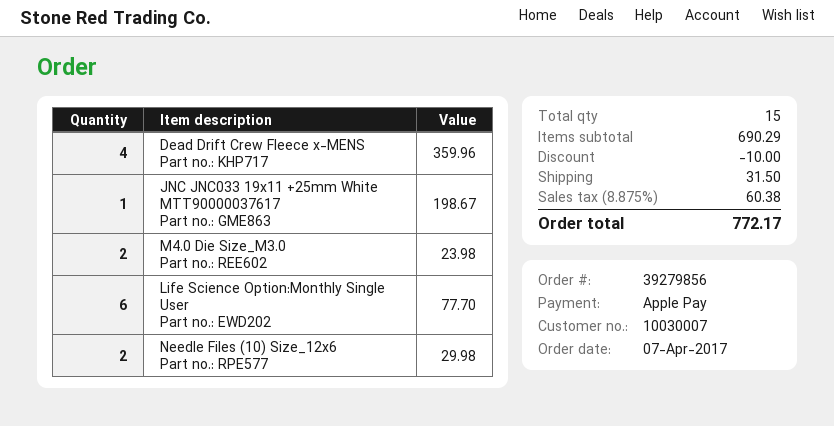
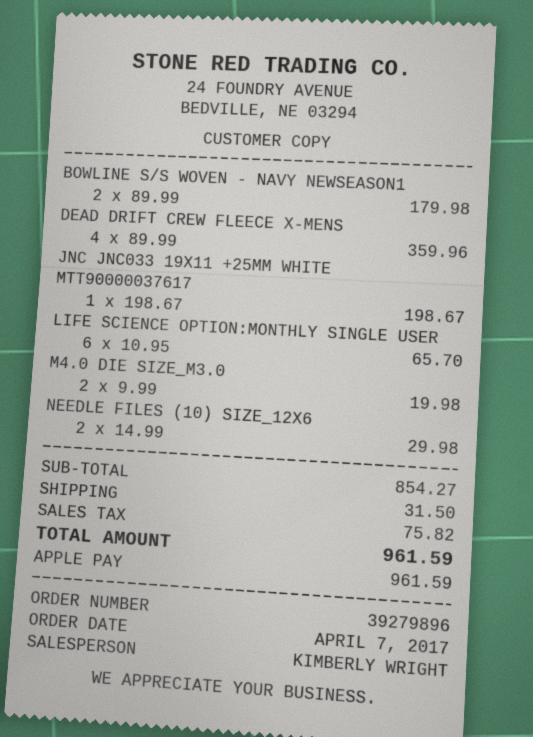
order number: 39279856 -> 39279896
M4.0 Die Size_M3.0: 2 for 23.98 -> 2 for 19.98
Life Science Option:Monthly Single User: 6 for 77.70 -> 6 for 65.70
BOWLINE S/S WOVEN - NAVY NEWSEASON1: none -> 2 for 179.98
subtotal: 690.29 -> 854.27
discount: 10.00 -> none
tax: 60.38 -> 75.82
total: 772.17 -> 961.59

